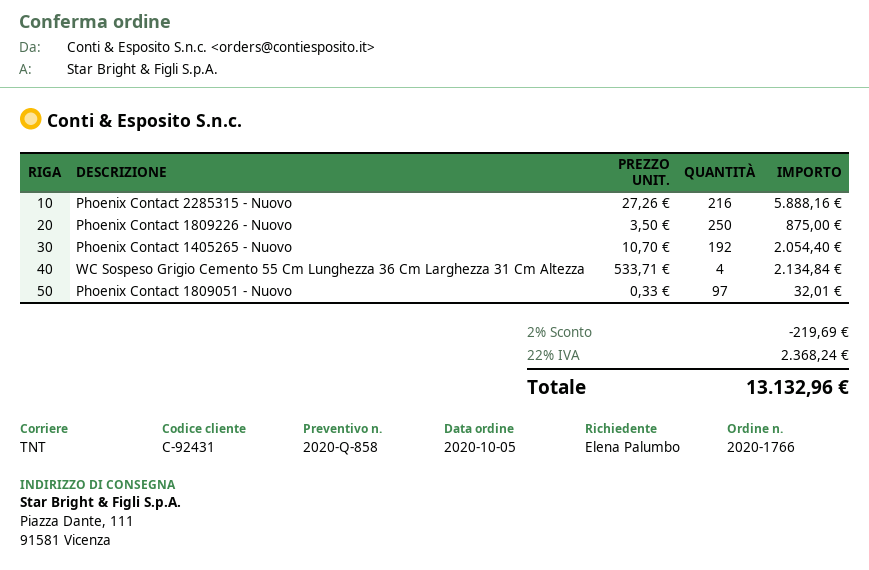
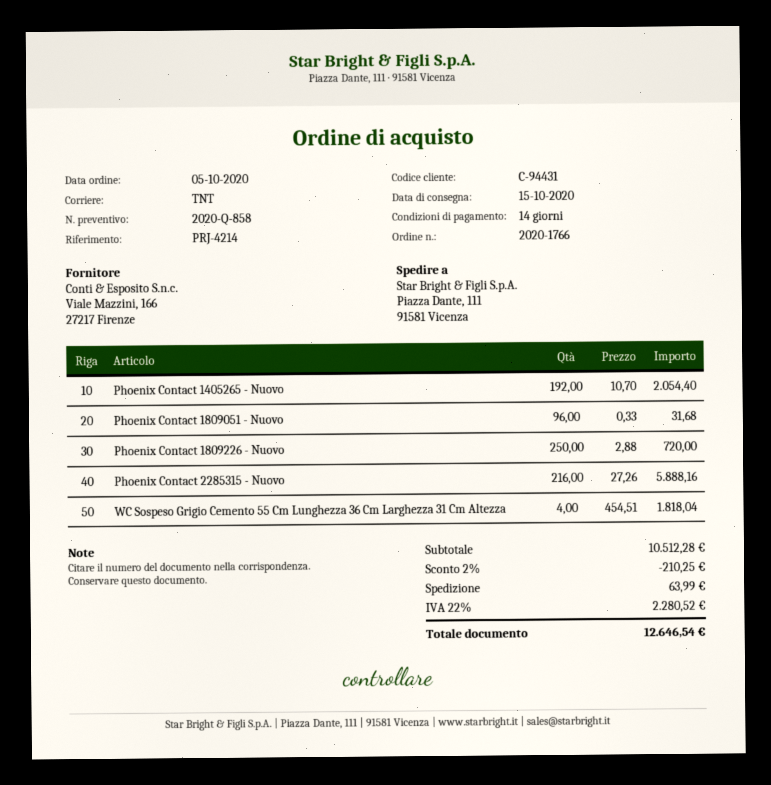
customer number: C-92431 -> C-94431
Phoenix Contact 1809226 - Nuovo: 250 x 3.50 = 875.00 -> 250 x 2.88 = 720.00
WC Sospeso Grigio Cemento 55 Cm Lunghezza 36 Cm Larghezza 31 Cm Altezza: 4 x 533.71 = 2134.84 -> 4 x 454.51 = 1818.04
Phoenix Contact 1809051 - Nuovo: 97 x 0.33 = 32.01 -> 96 x 0.33 = 31.68
discount: 2% = 219.69 -> 2% = 210.25
shipping: none -> 63.99
tax: 22% = 2368.24 -> 22% = 2280.52
total: 13132.96 -> 12646.54

